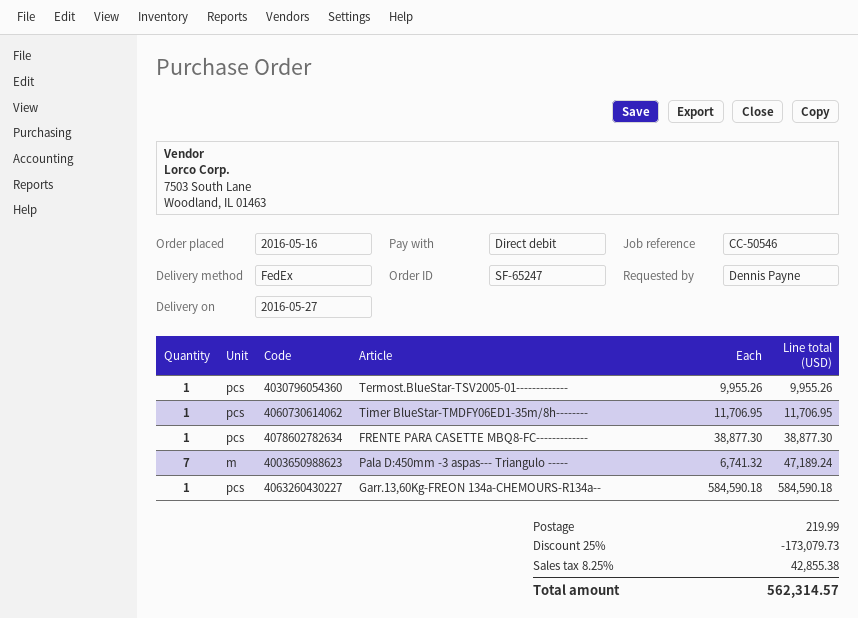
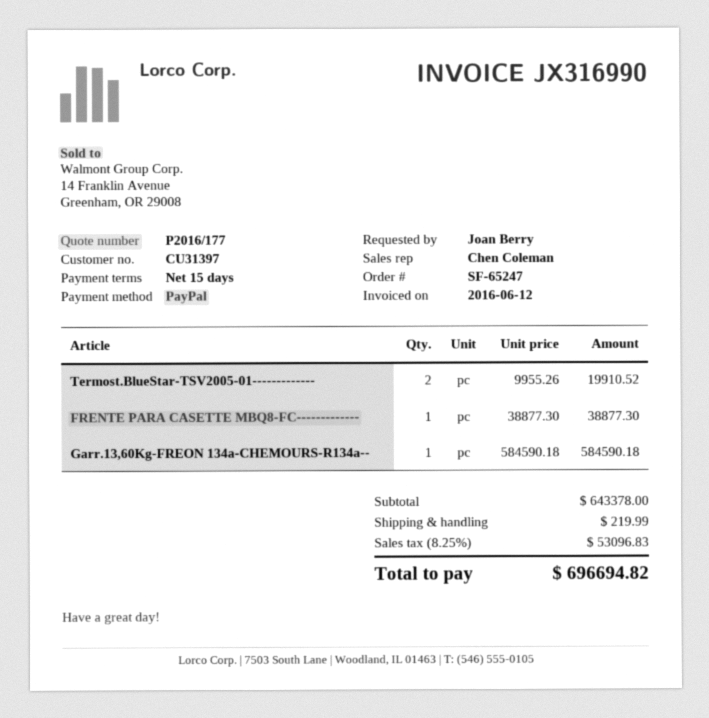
ordered by: Dennis Payne -> Joan Berry
payment method: direct debit -> PayPal
Termost.BlueStar-TSV2005-01-------------: 1 x 9955.26 = 9955.26 -> 2 x 9955.26 = 19910.52
Timer BlueStar-TMDFY06ED1-35m/8h--------: 1 x 11706.95 = 11706.95 -> none
Pala D:450mm -3 aspas--- Triangulo -----: 7 x 6741.32 = 47189.24 -> none
discount: 25% = 173079.73 -> none
tax: 8.25% = 42855.38 -> 8.25% = 53096.83
total: 562314.57 -> 696694.82

